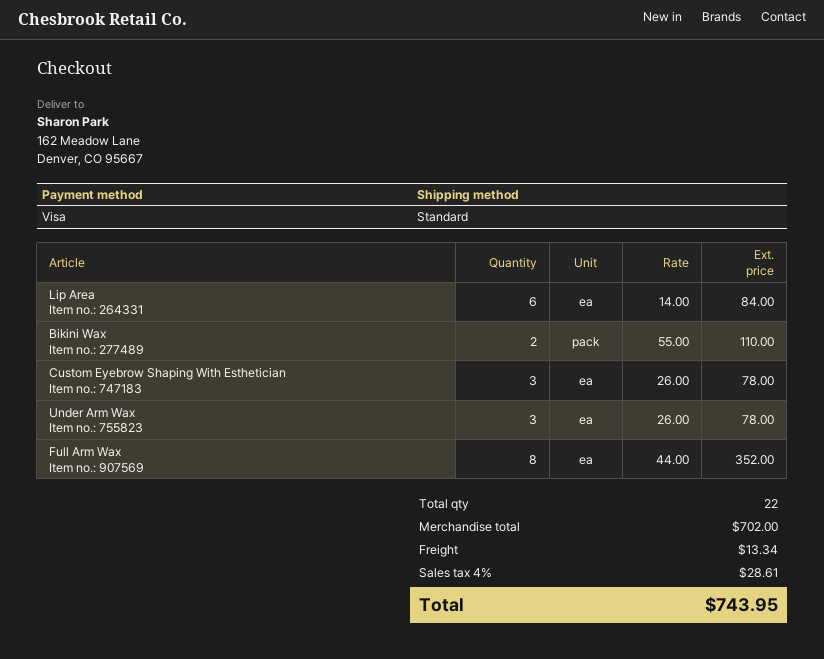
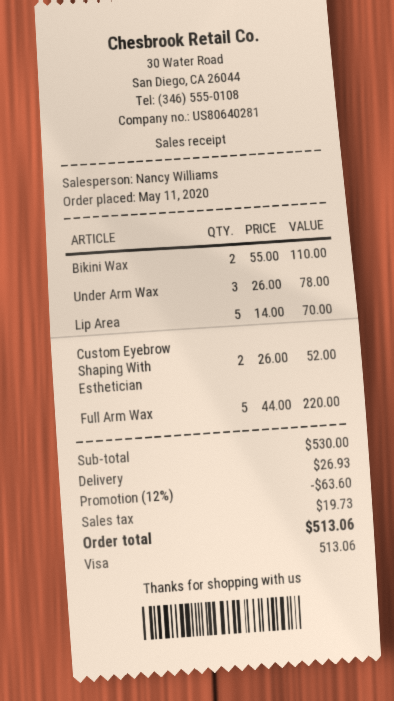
Lip Area: 6 x 14.00 = 84.00 -> 5 x 14.00 = 70.00
Custom Eyebrow Shaping With Esthetician: 3 x 26.00 = 78.00 -> 2 x 26.00 = 52.00
Full Arm Wax: 8 x 44.00 = 352.00 -> 5 x 44.00 = 220.00
subtotal: 702.00 -> 530.00
discount: none -> 12% = 63.60
shipping: 13.34 -> 26.93
tax: 28.61 -> 19.73
total: 743.95 -> 513.06

